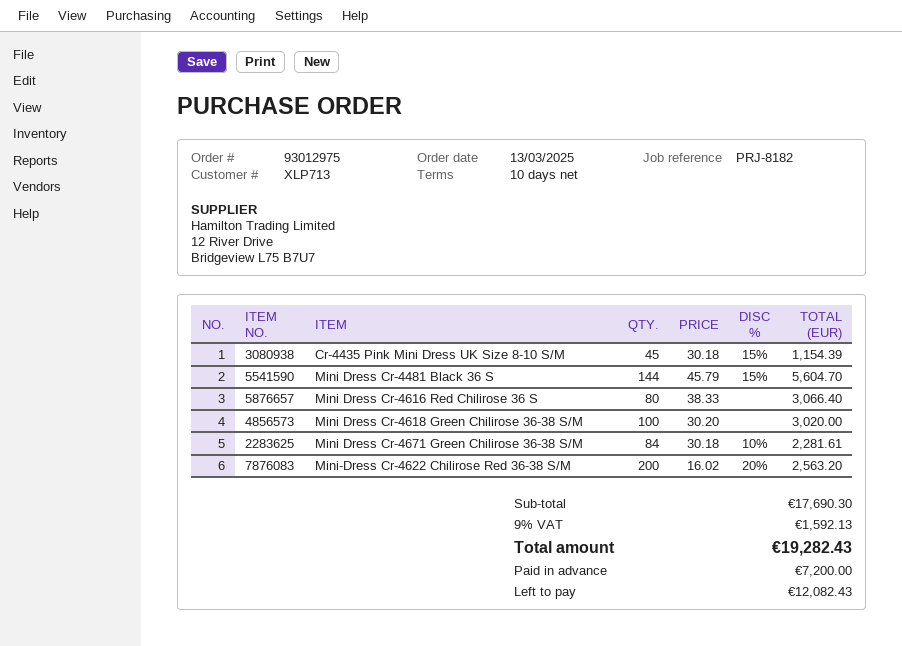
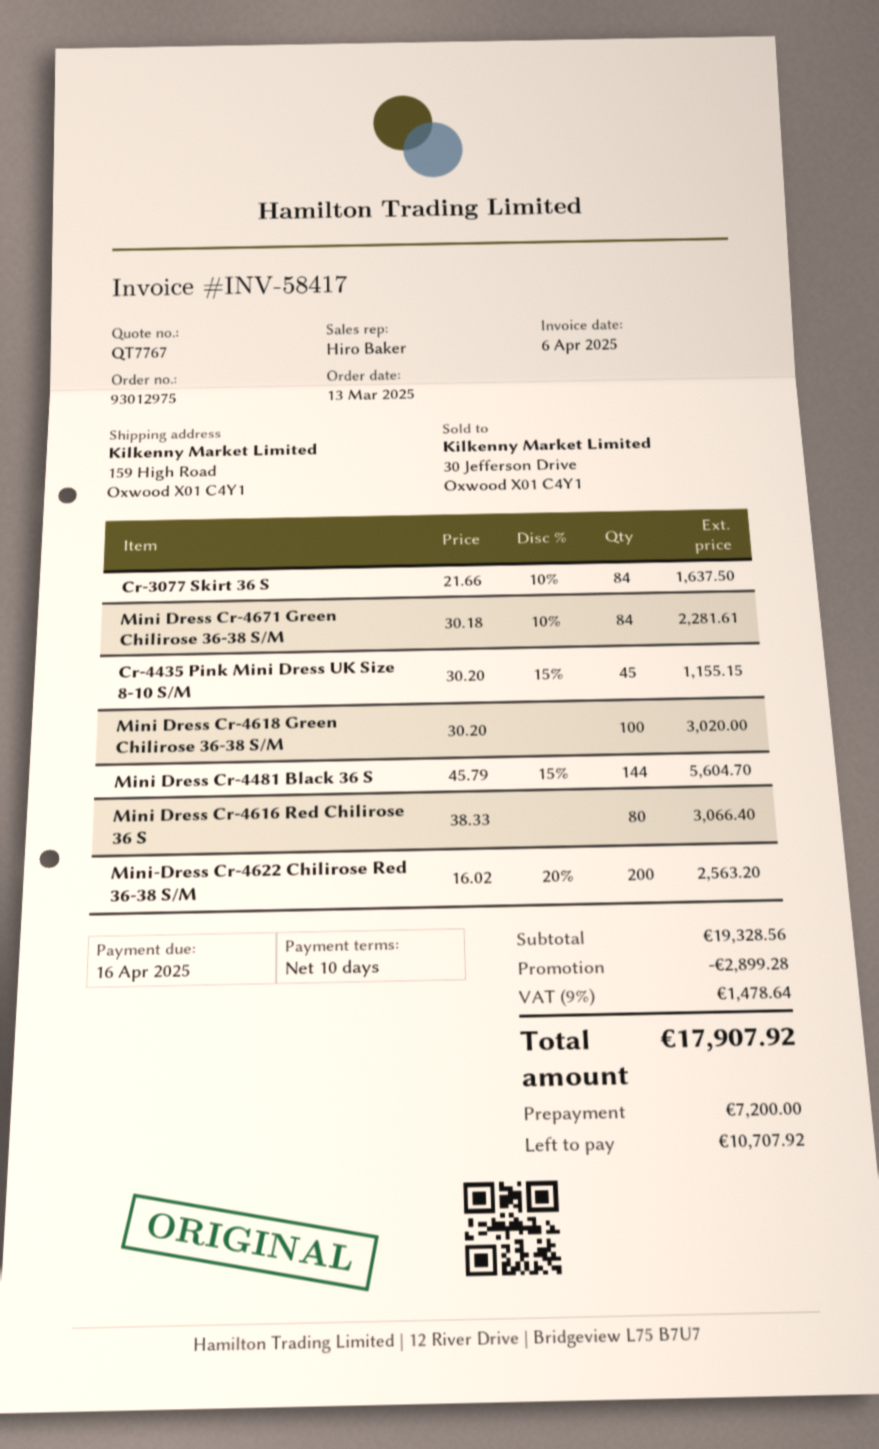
Cr-4435 Pink Mini Dress UK Size 8-10 S/M: 45 x 30.18 - 15% = 1154.39 -> 45 x 30.20 - 15% = 1155.15
Cr-3077 Skirt 36 S: none -> 84 x 21.66 - 10% = 1637.50
subtotal: 17690.30 -> 19328.56
discount: none -> 2899.28
tax: 9% = 1592.13 -> 9% = 1478.64
total: 19282.43 -> 17907.92
balance: 12082.43 -> 10707.92

